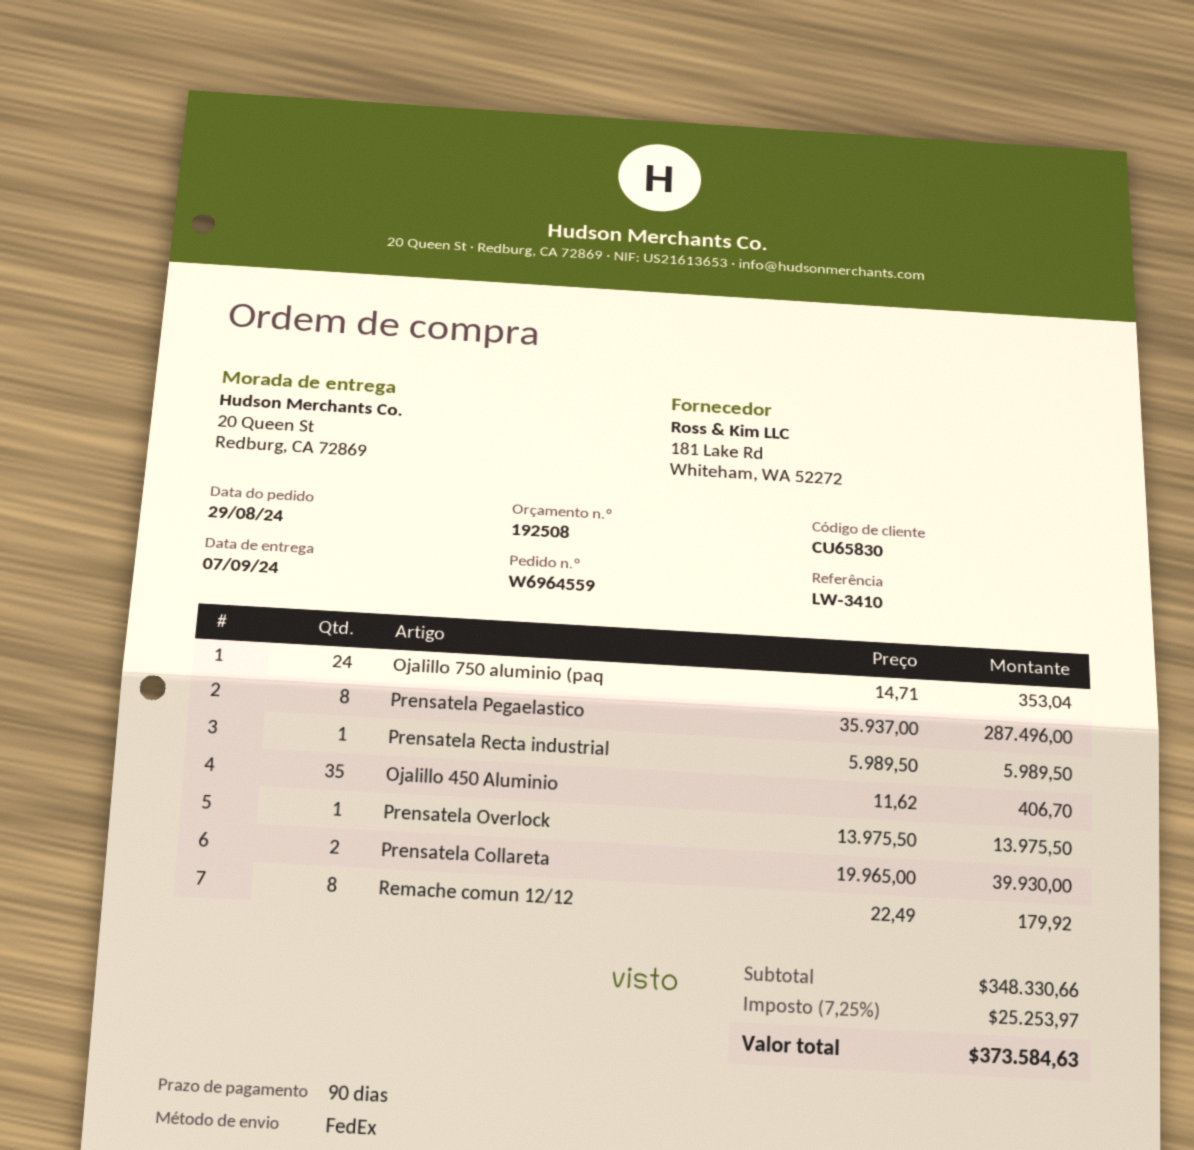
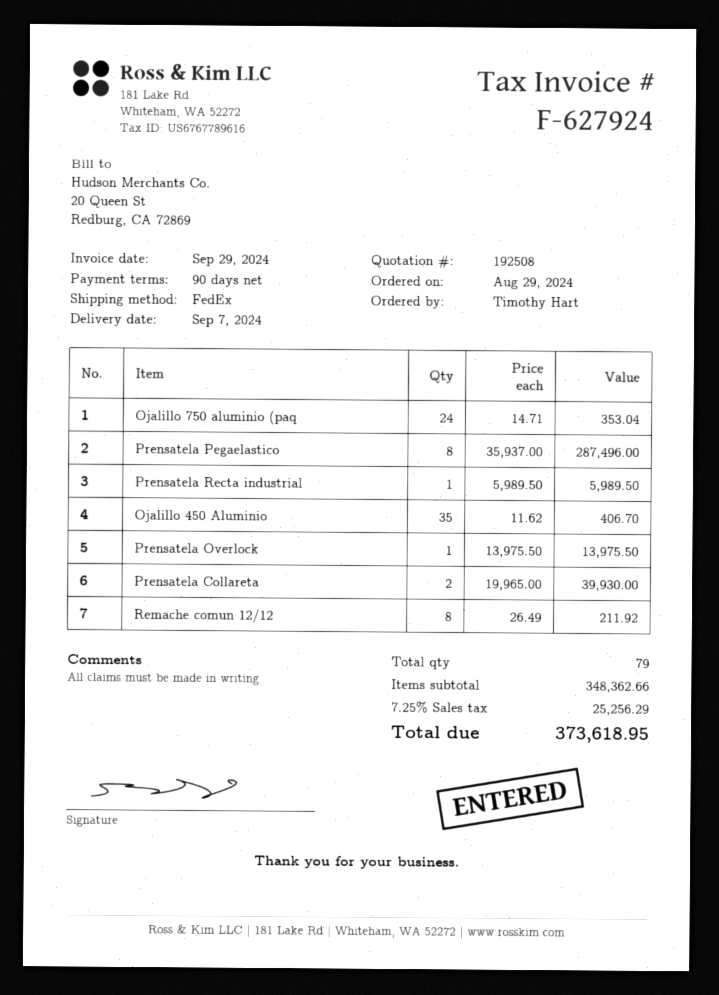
Remache comun 12/12: 8 x 22.49 = 179.92 -> 8 x 26.49 = 211.92
subtotal: 348330.66 -> 348362.66
tax: 7.25% = 25253.97 -> 7.25% = 25256.29
total: 373584.63 -> 373618.95

